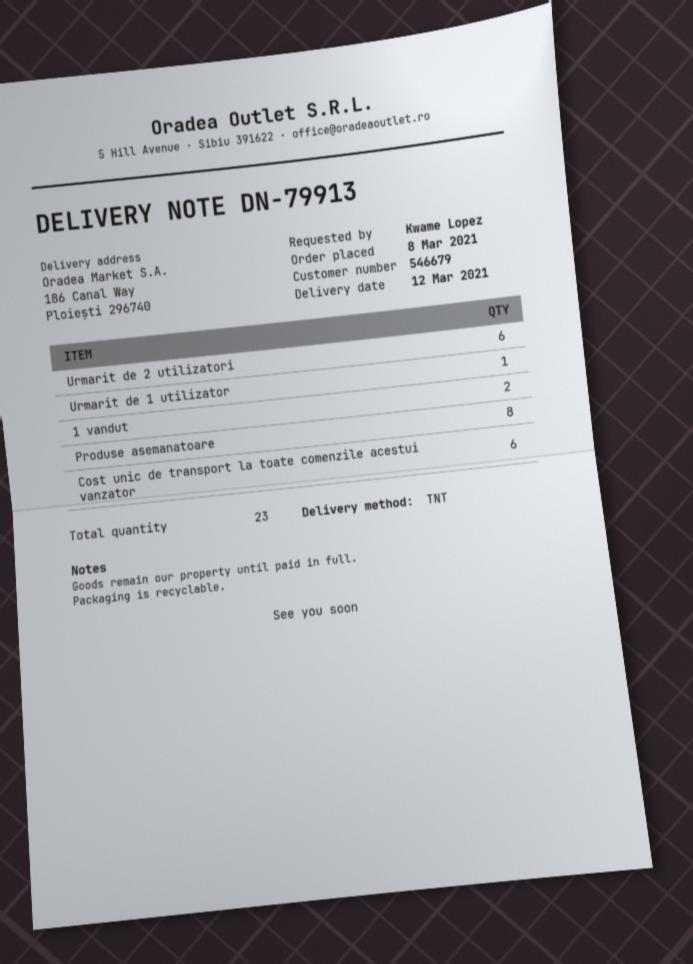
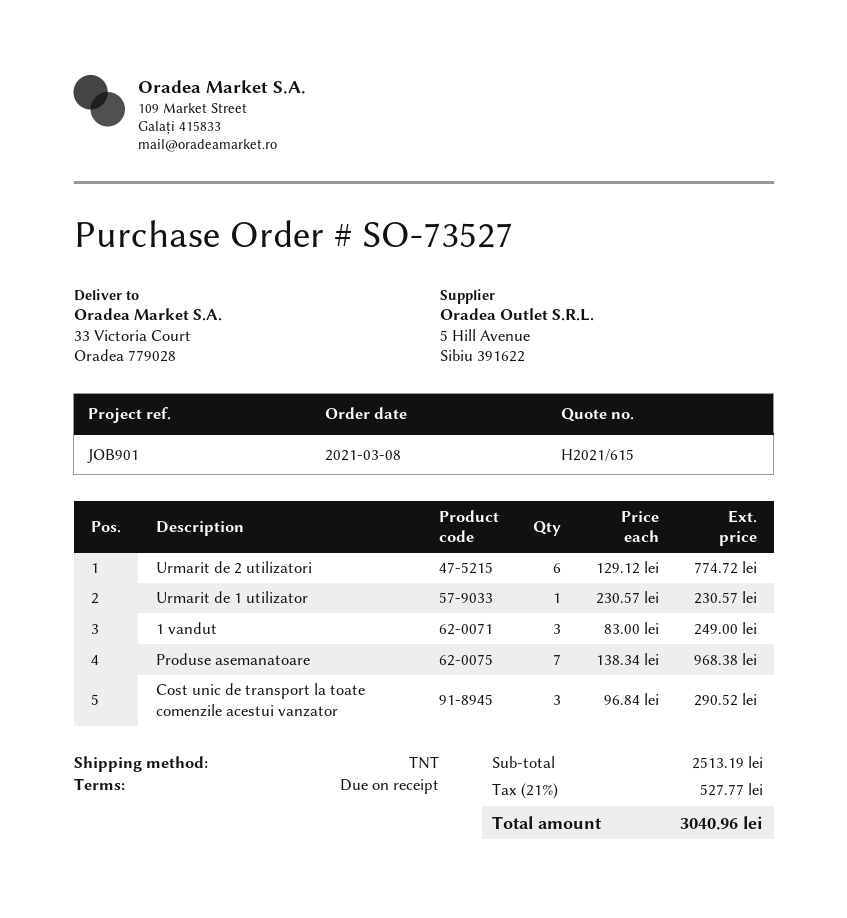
ship to: 186 Canal Way, Ploiești 296740 -> 33 Victoria Court, Oradea 779028
1 vandut: 2 -> 3
Produse asemanatoare: 8 -> 7
Cost unic de transport la toate comenzile acestui vanzator: 6 -> 3

